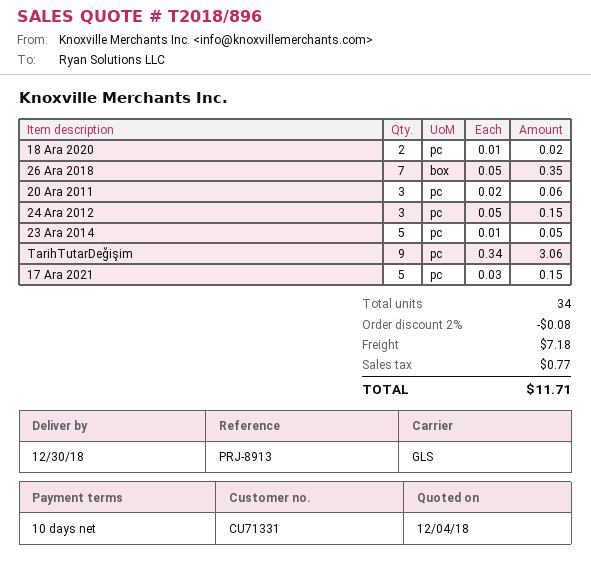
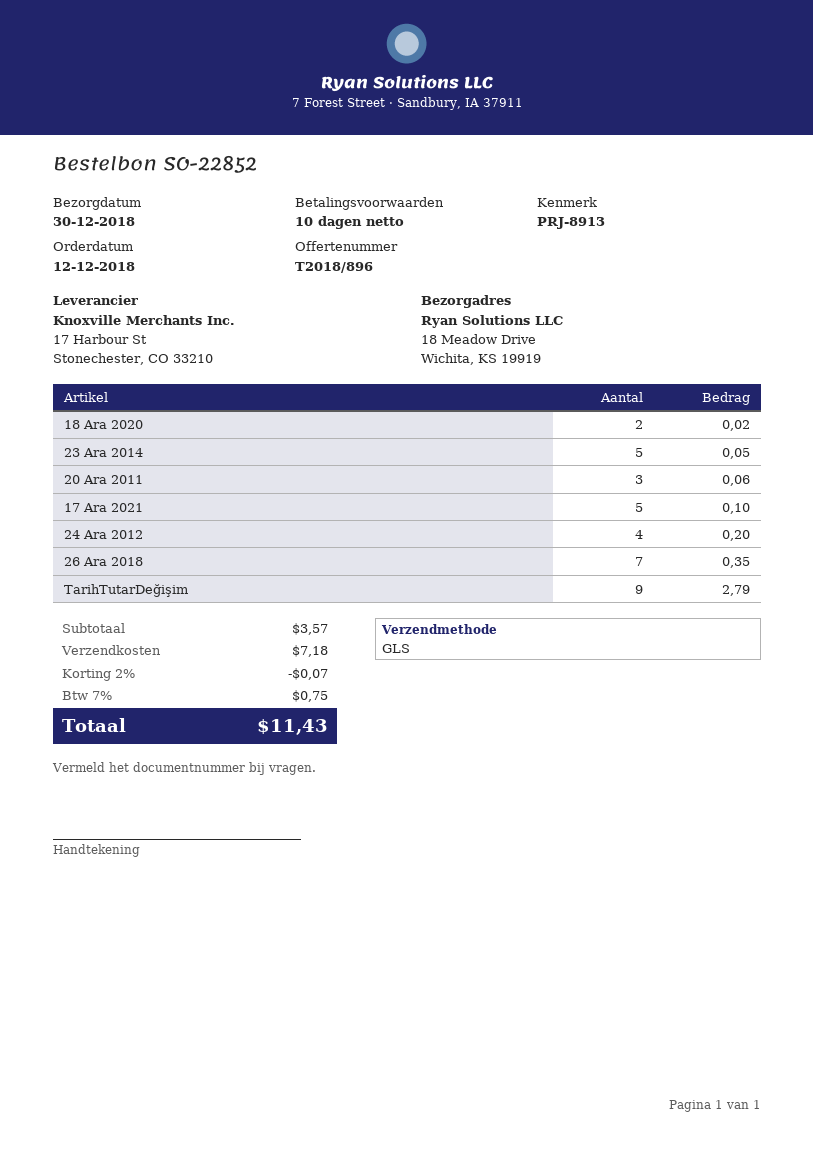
24 Ara 2012: 3 for 0.15 -> 4 for 0.20
TarihTutarDeğişim: 9 for 3.06 -> 9 for 2.79
17 Ara 2021: 5 for 0.15 -> 5 for 0.10
discount: 2% = 0.08 -> 2% = 0.07
tax: 0.77 -> 0.75
total: 11.71 -> 11.43

